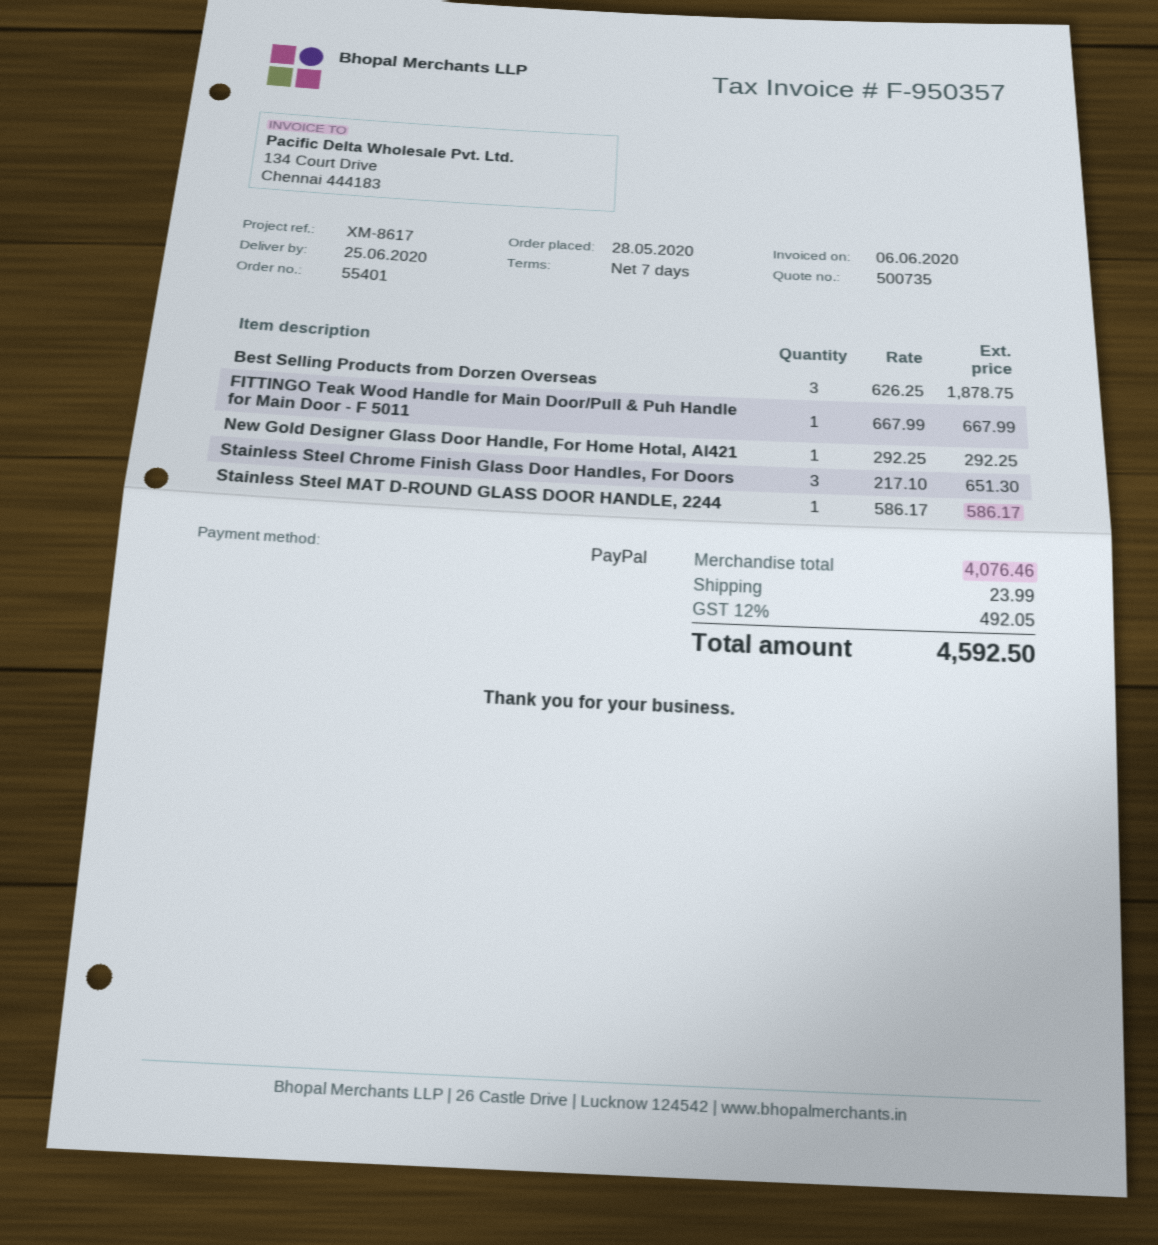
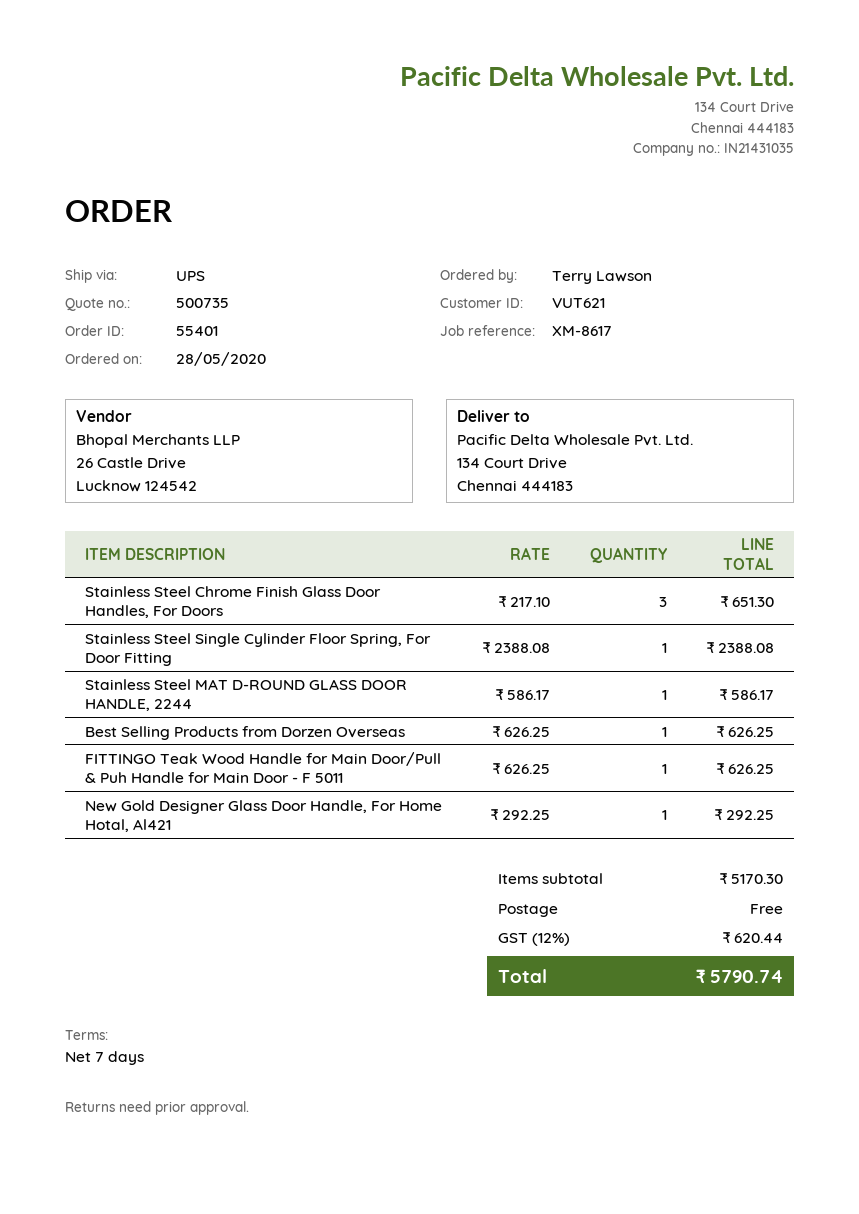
Best Selling Products from Dorzen Overseas: 3 x 626.25 = 1878.75 -> 1 x 626.25 = 626.25
FITTINGO Teak Wood Handle for Main Door/Pull & Puh Handle for Main Door - F 5011: 1 x 667.99 = 667.99 -> 1 x 626.25 = 626.25
Stainless Steel Single Cylinder Floor Spring, For Door Fitting: none -> 1 x 2388.08 = 2388.08
subtotal: 4076.46 -> 5170.30
shipping: 23.99 -> 0.00
tax: 12% = 492.05 -> 12% = 620.44
total: 4592.50 -> 5790.74

